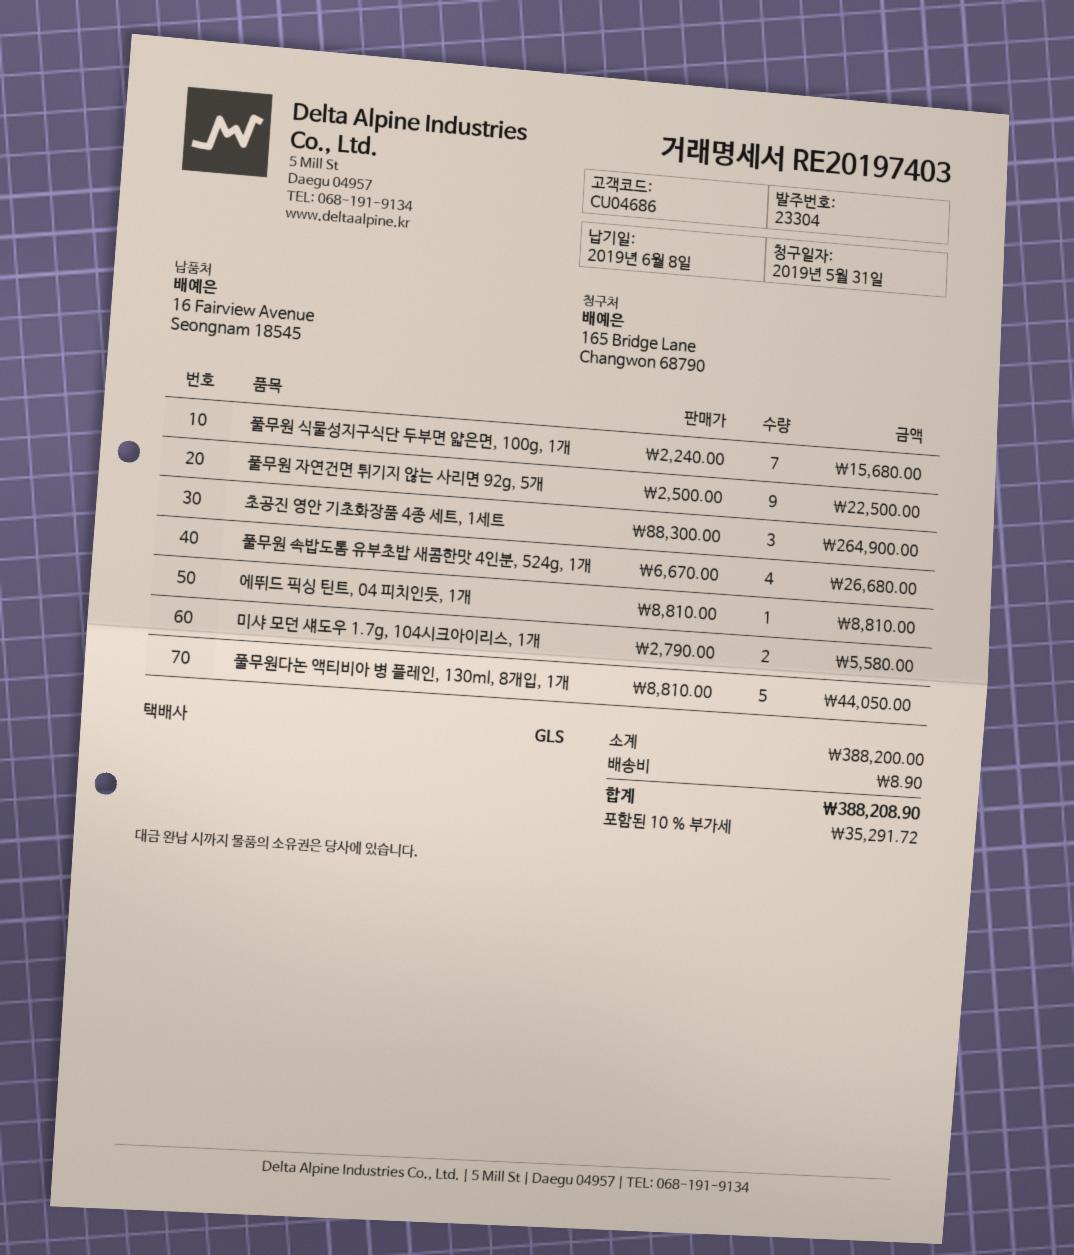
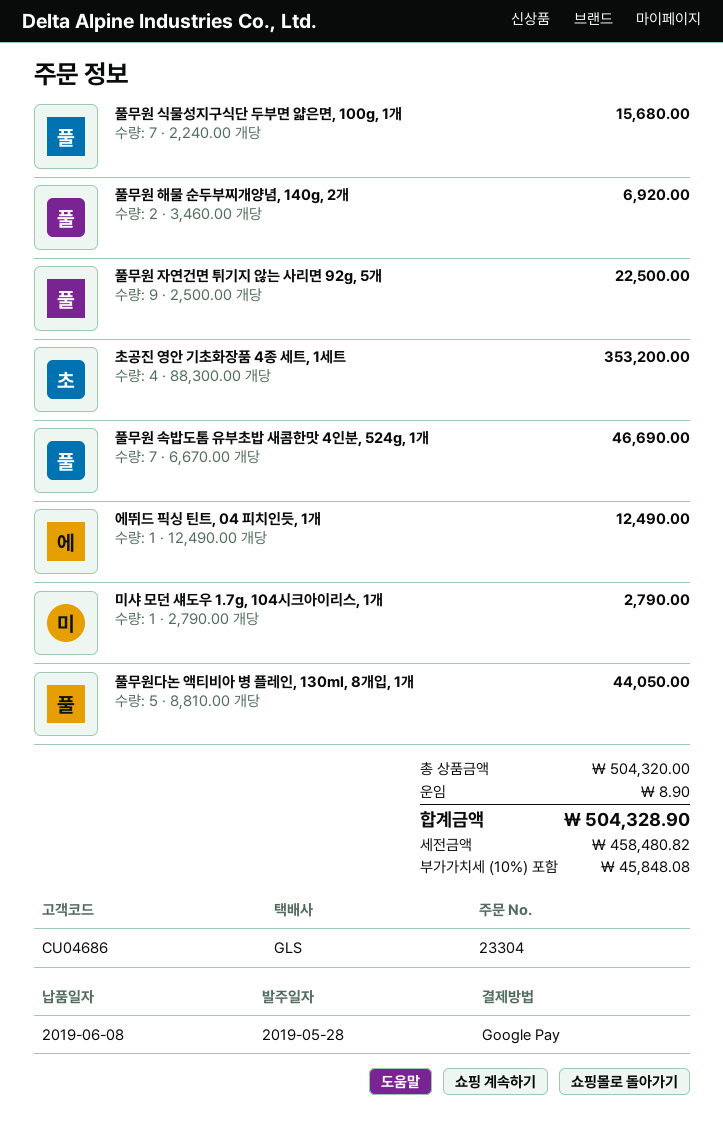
초공진 영안 기초화장품 4종 세트, 1세트: 3 x 88300.00 = 264900.00 -> 4 x 88300.00 = 353200.00
풀무원 속밥도톰 유부초밥 새콤한맛 4인분, 524g, 1개: 4 x 6670.00 = 26680.00 -> 7 x 6670.00 = 46690.00
에뛰드 픽싱 틴트, 04 피치인듯, 1개: 1 x 8810.00 = 8810.00 -> 1 x 12490.00 = 12490.00
미샤 모던 섀도우 1.7g, 104시크아이리스, 1개: 2 x 2790.00 = 5580.00 -> 1 x 2790.00 = 2790.00
풀무원 해물 순두부찌개양념, 140g, 2개: none -> 2 x 3460.00 = 6920.00
subtotal: 388200.00 -> 504320.00
tax: 10% = 35291.72 -> 10% = 45848.08
total: 388208.90 -> 504328.90

